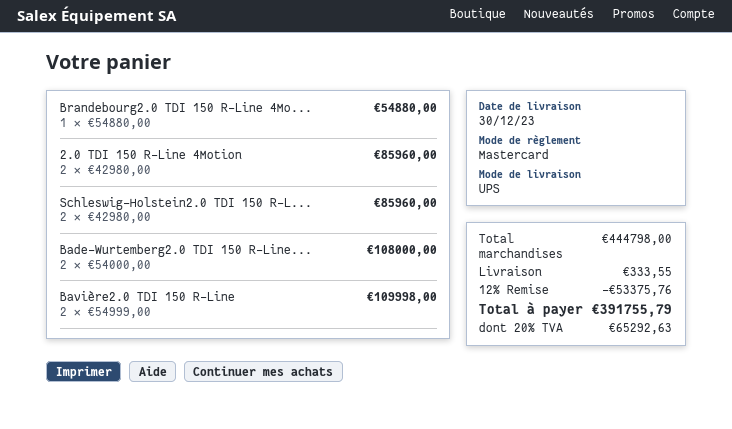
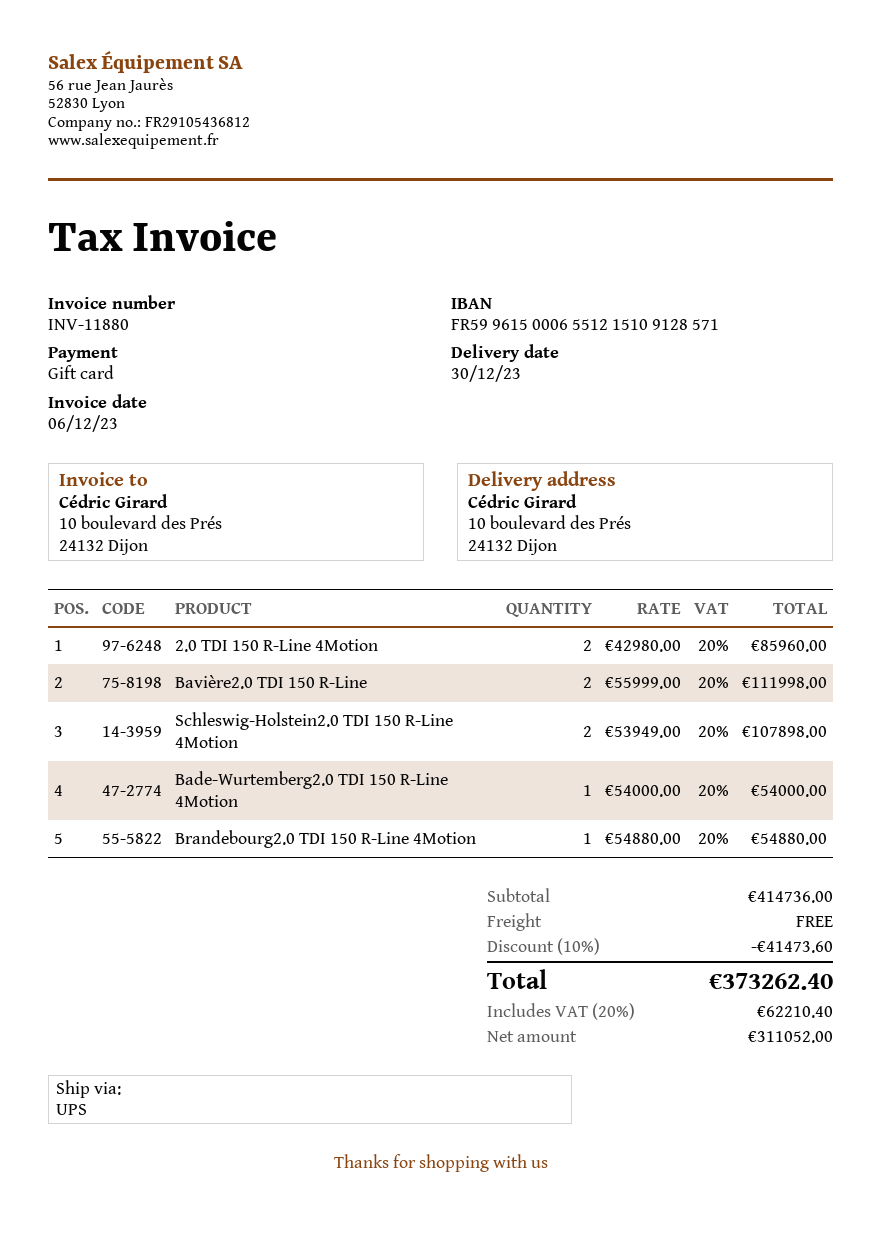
payment method: Mastercard -> gift card
Schleswig-Holstein2.0 TDI 150 R-L...: 2 x 42980.00 = 85960.00 -> 2 x 53949.00 = 107898.00
Bade-Wurtemberg2.0 TDI 150 R-Line...: 2 x 54000.00 = 108000.00 -> 1 x 54000.00 = 54000.00
Bavière2.0 TDI 150 R-Line: 2 x 54999.00 = 109998.00 -> 2 x 55999.00 = 111998.00
subtotal: 444798.00 -> 414736.00
discount: 12% = 53375.76 -> 10% = 41473.60
shipping: 333.55 -> 0.00
tax: 20% = 65292.63 -> 20% = 62210.40
total: 391755.79 -> 373262.40

